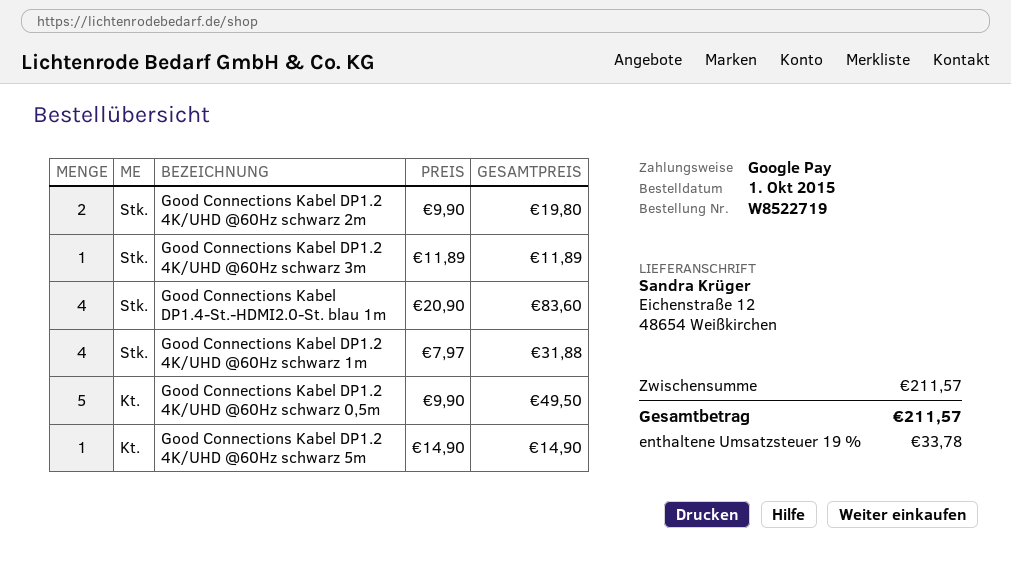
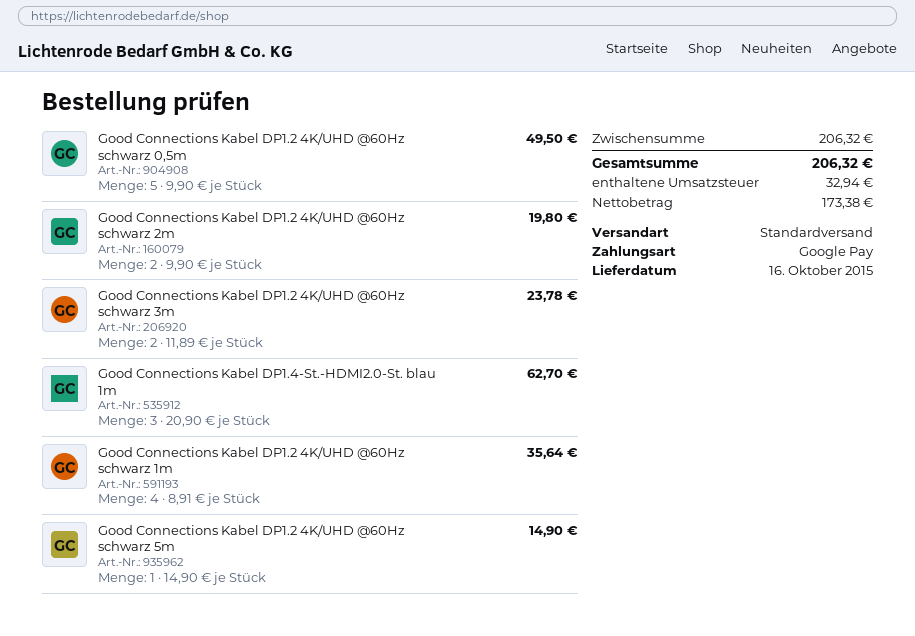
Good Connections Kabel DP1.2 4K/UHD @60Hz schwarz 3m: 1 x 11.89 = 11.89 -> 2 x 11.89 = 23.78
Good Connections Kabel DP1.4-St.-HDMI2.0-St. blau 1m: 4 x 20.90 = 83.60 -> 3 x 20.90 = 62.70
Good Connections Kabel DP1.2 4K/UHD @60Hz schwarz 1m: 4 x 7.97 = 31.88 -> 4 x 8.91 = 35.64
subtotal: 211.57 -> 206.32
tax: 33.78 -> 32.94
total: 211.57 -> 206.32

